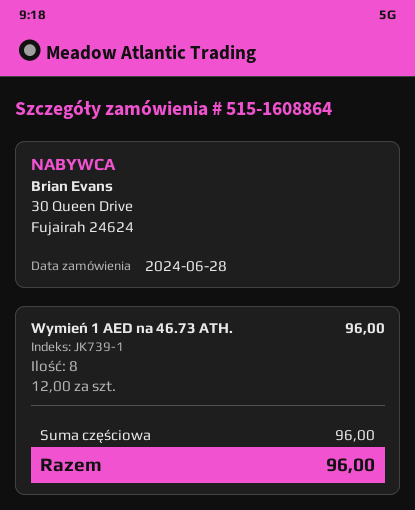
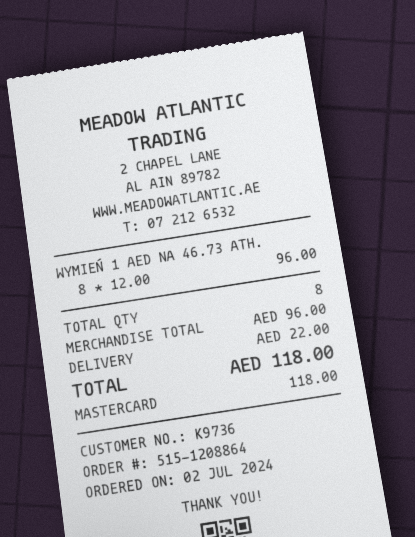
order number: 515-1608864 -> 515-1208864
order date: 2024-06-28 -> 2024-07-02
shipping: none -> 22.00
total: 96.00 -> 118.00

